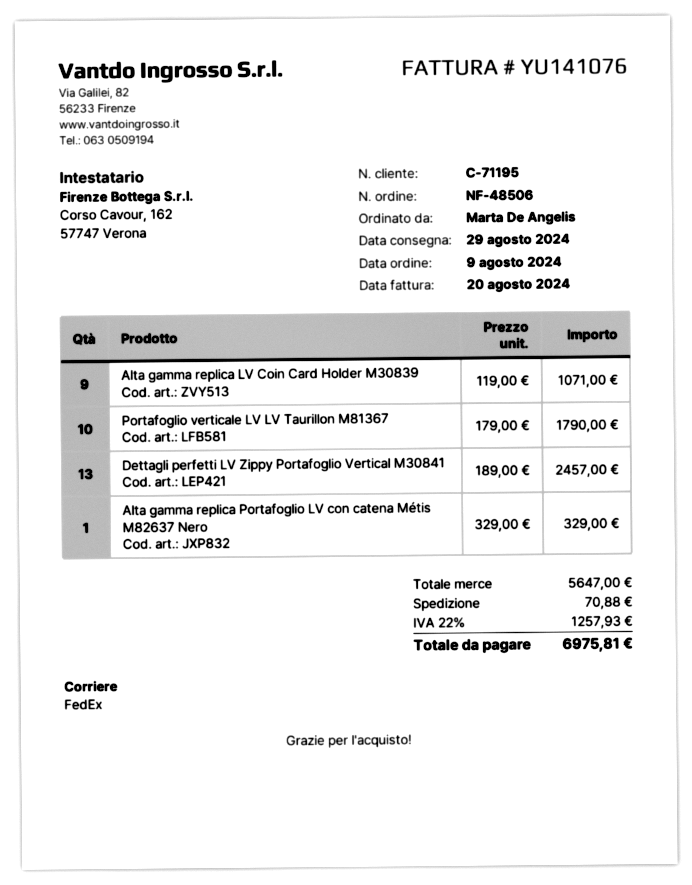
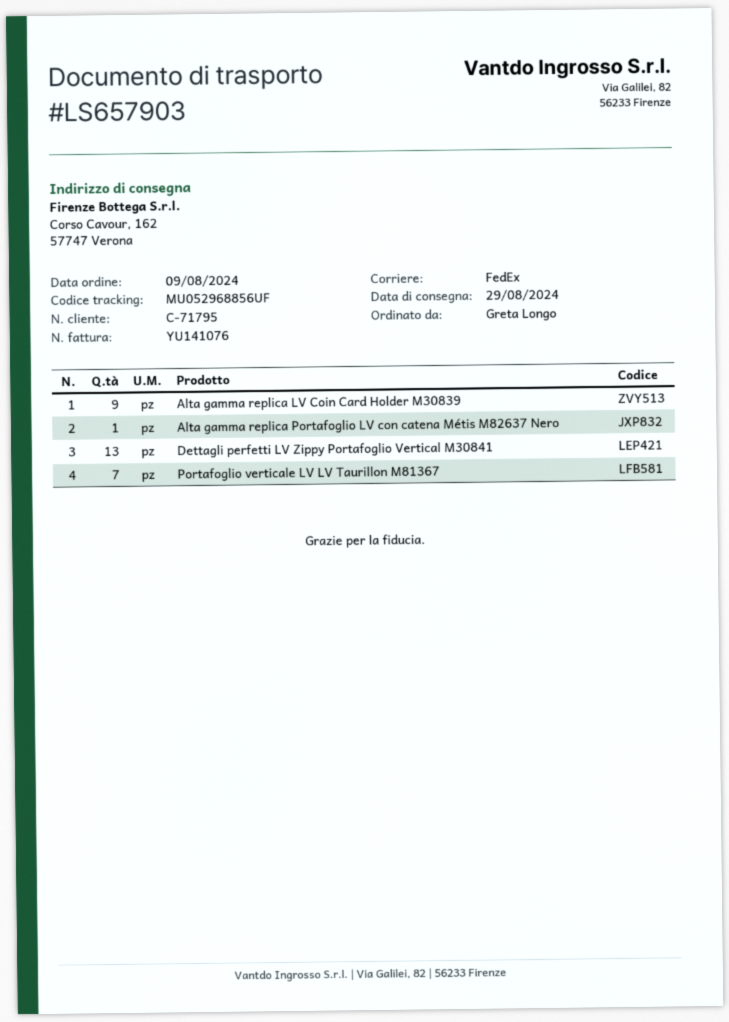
customer number: C-71195 -> C-71795
ordered by: Marta De Angelis -> Greta Longo
Portafoglio verticale LV LV Taurillon M81367: 10 -> 7

